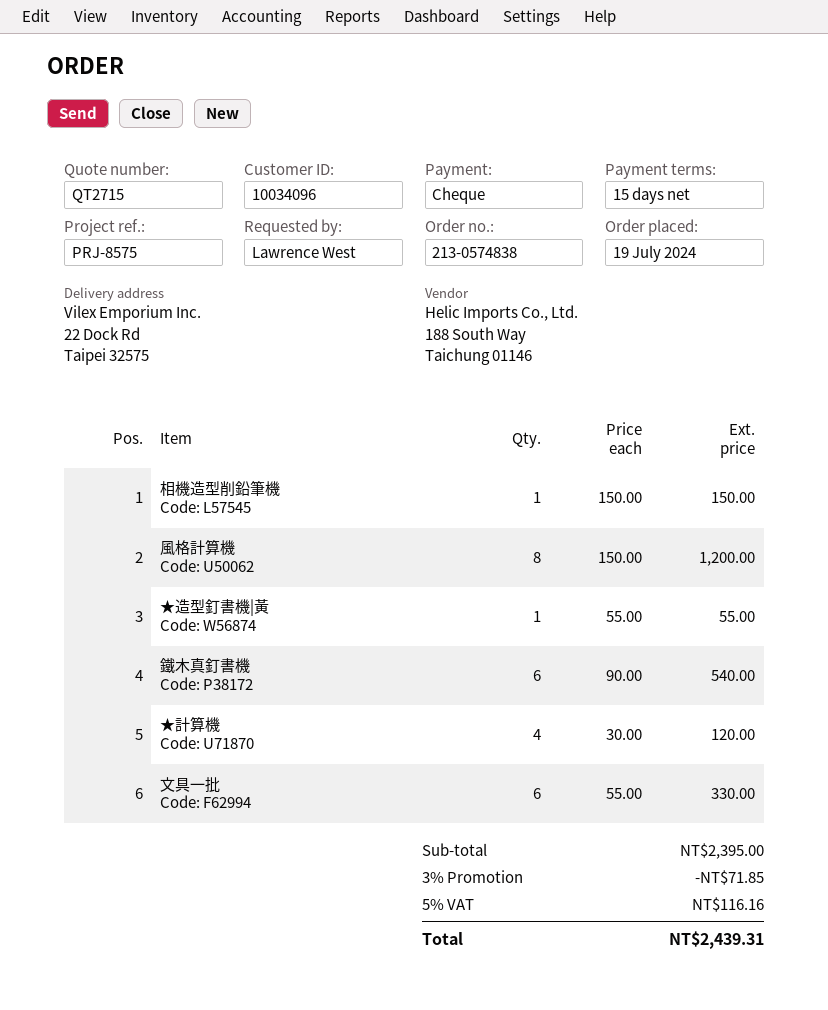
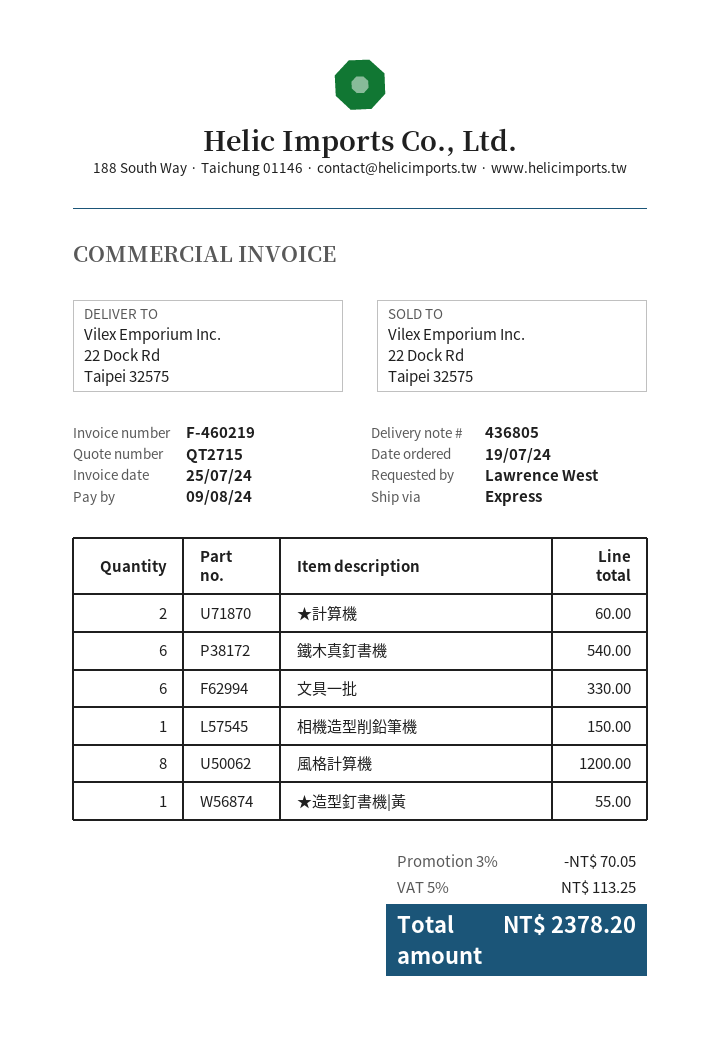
★計算機: 4 for 120.00 -> 2 for 60.00
discount: 3% = 71.85 -> 3% = 70.05
tax: 5% = 116.16 -> 5% = 113.25
total: 2439.31 -> 2378.20

